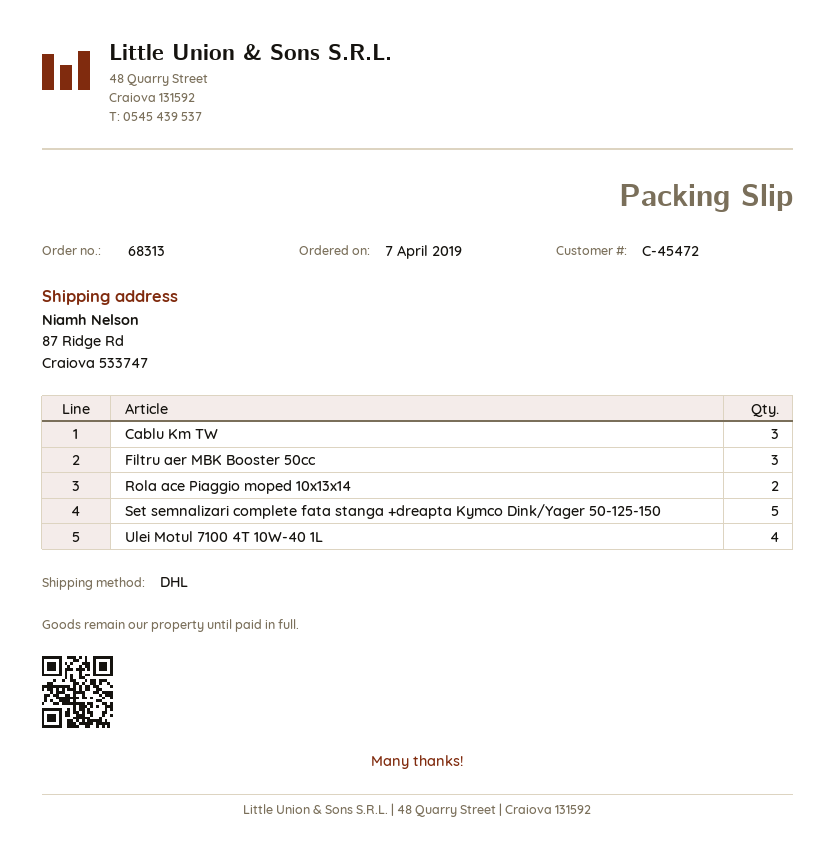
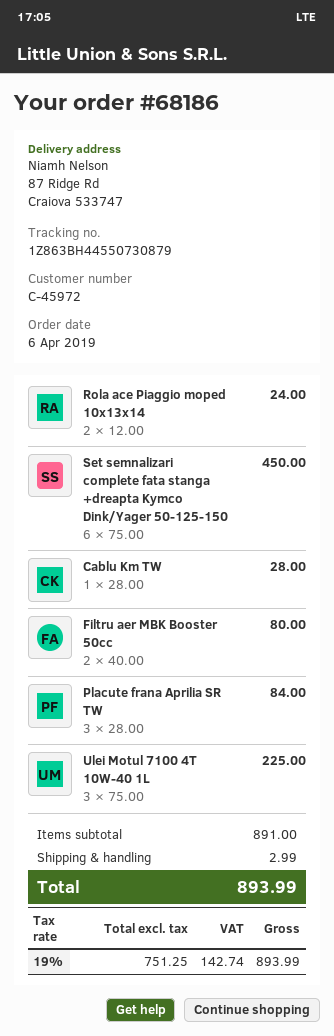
order number: 68313 -> 68186
order date: 2019-04-07 -> 2019-04-06
customer number: C-45472 -> C-45972
Cablu Km TW: 3 -> 1
Filtru aer MBK Booster 50cc: 3 -> 2
Set semnalizari complete fata stanga +dreapta Kymco Dink/Yager 50-125-150: 5 -> 6
Ulei Motul 7100 4T 10W-40 1L: 4 -> 3
Placute frana Aprilia SR TW: none -> 3

